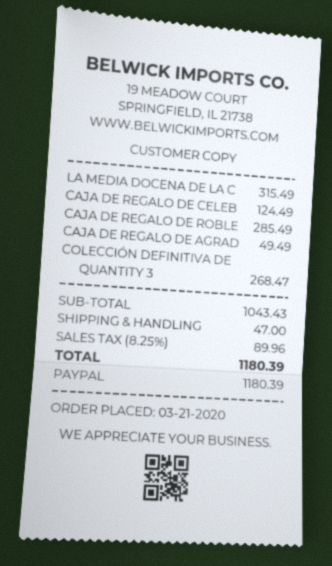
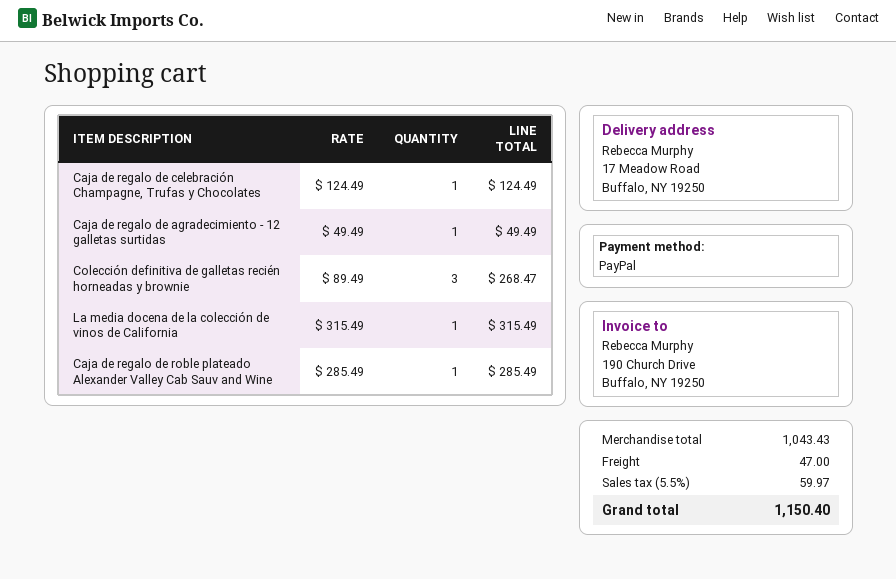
tax: 8.25% = 89.96 -> 5.5% = 59.97
total: 1180.39 -> 1150.40

